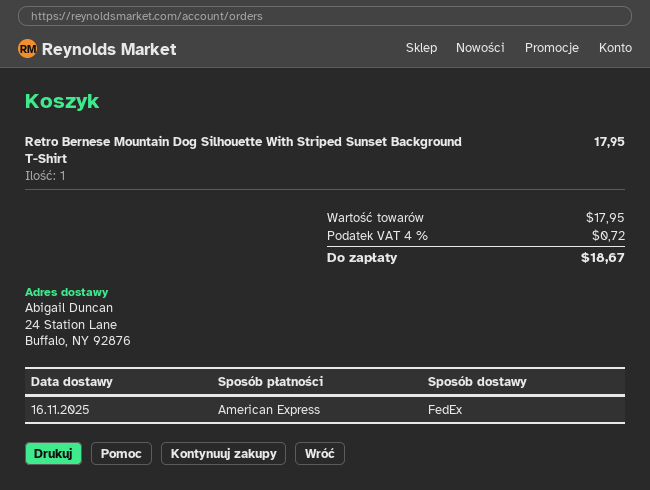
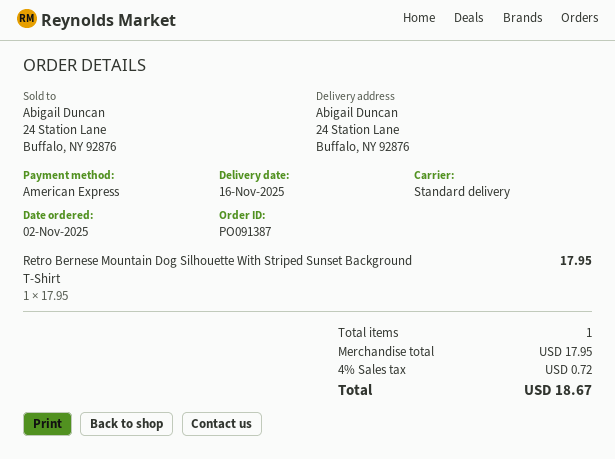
shipping method: FedEx -> standard

